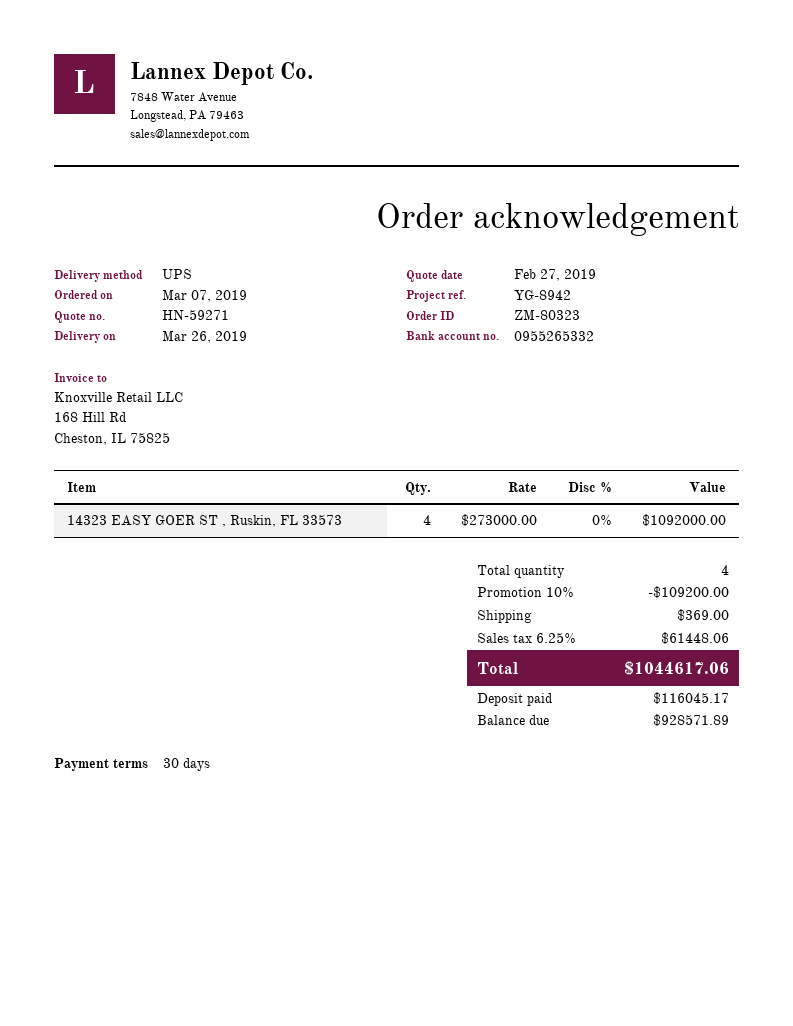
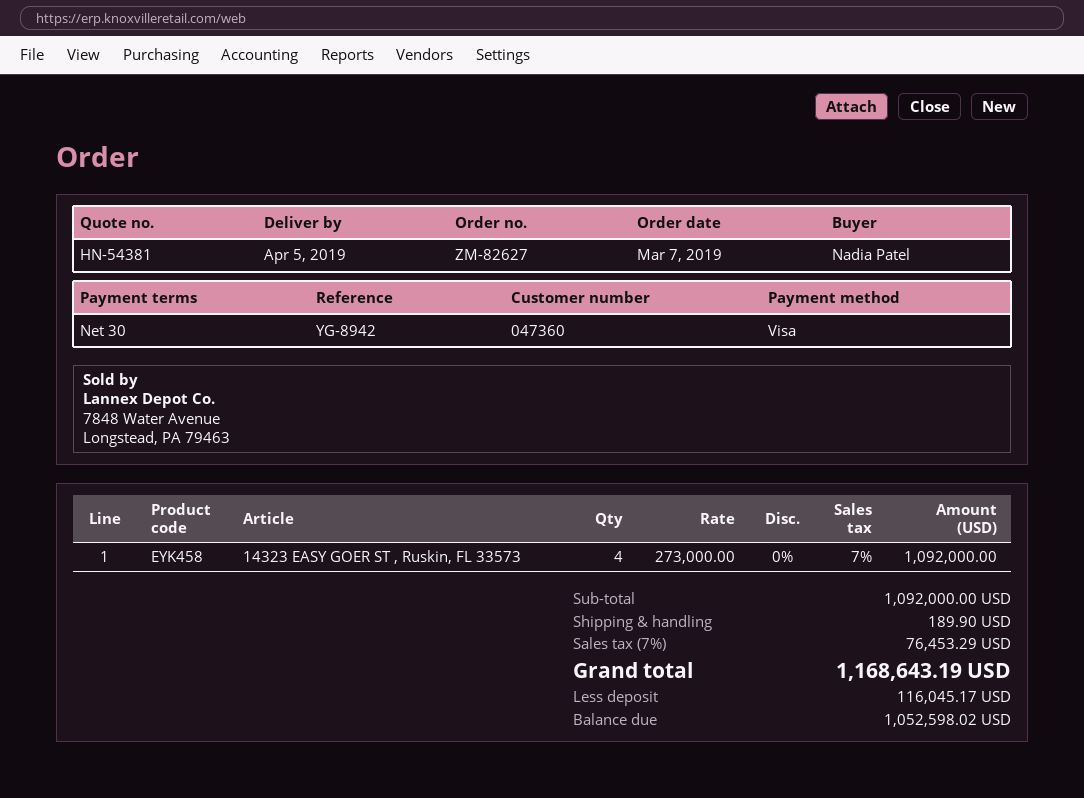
quote number: HN-59271 -> HN-54381
order number: ZM-80323 -> ZM-82627
delivery date: 2019-03-26 -> 2019-04-05
discount: 10% = 109200.00 -> none
shipping: 369.00 -> 189.90
tax: 6.25% = 61448.06 -> 7% = 76453.29
total: 1044617.06 -> 1168643.19
balance: 928571.89 -> 1052598.02

